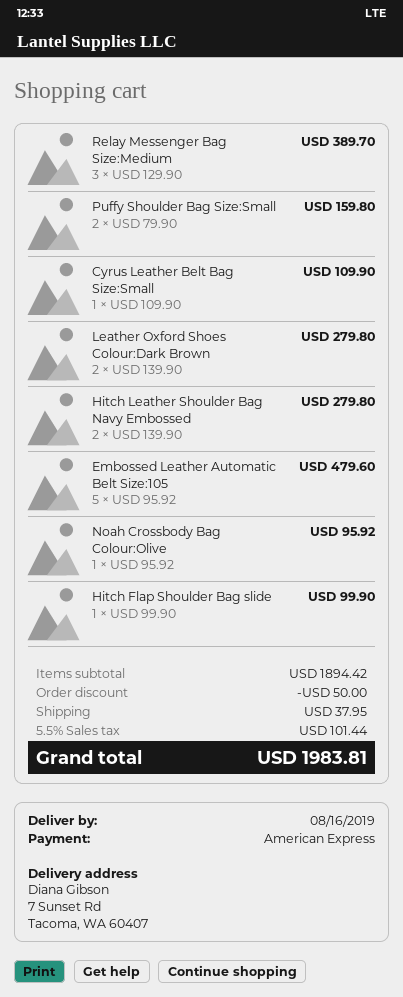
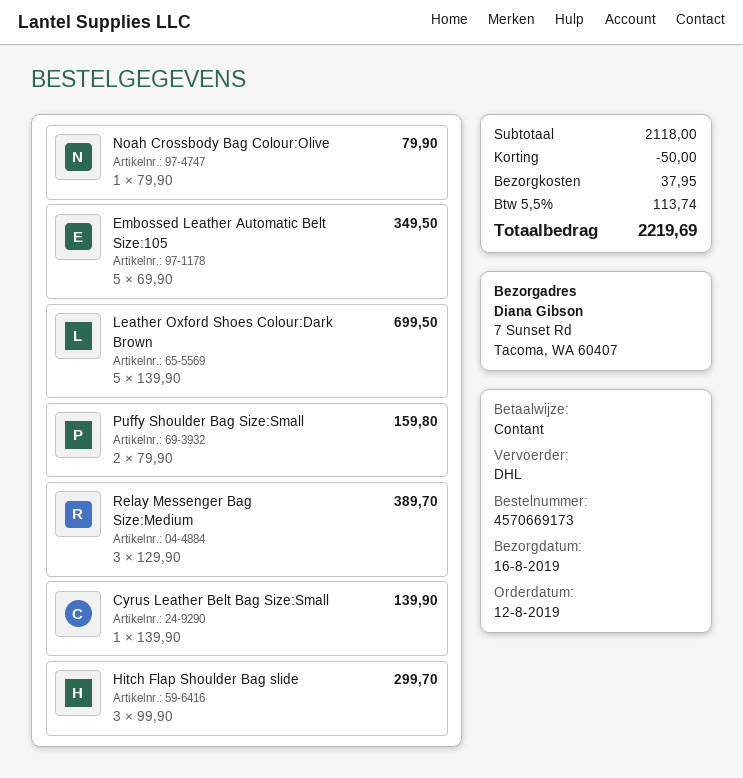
payment method: American Express -> cash
Cyrus Leather Belt Bag Size:Small: 1 x 109.90 = 109.90 -> 1 x 139.90 = 139.90
Leather Oxford Shoes Colour:Dark Brown: 2 x 139.90 = 279.80 -> 5 x 139.90 = 699.50
Hitch Leather Shoulder Bag Navy Embossed: 2 x 139.90 = 279.80 -> none
Embossed Leather Automatic Belt Size:105: 5 x 95.92 = 479.60 -> 5 x 69.90 = 349.50
Noah Crossbody Bag Colour:Olive: 1 x 95.92 = 95.92 -> 1 x 79.90 = 79.90
Hitch Flap Shoulder Bag slide: 1 x 99.90 = 99.90 -> 3 x 99.90 = 299.70
subtotal: 1894.42 -> 2118.00
tax: 5.5% = 101.44 -> 5.5% = 113.74
total: 1983.81 -> 2219.69

